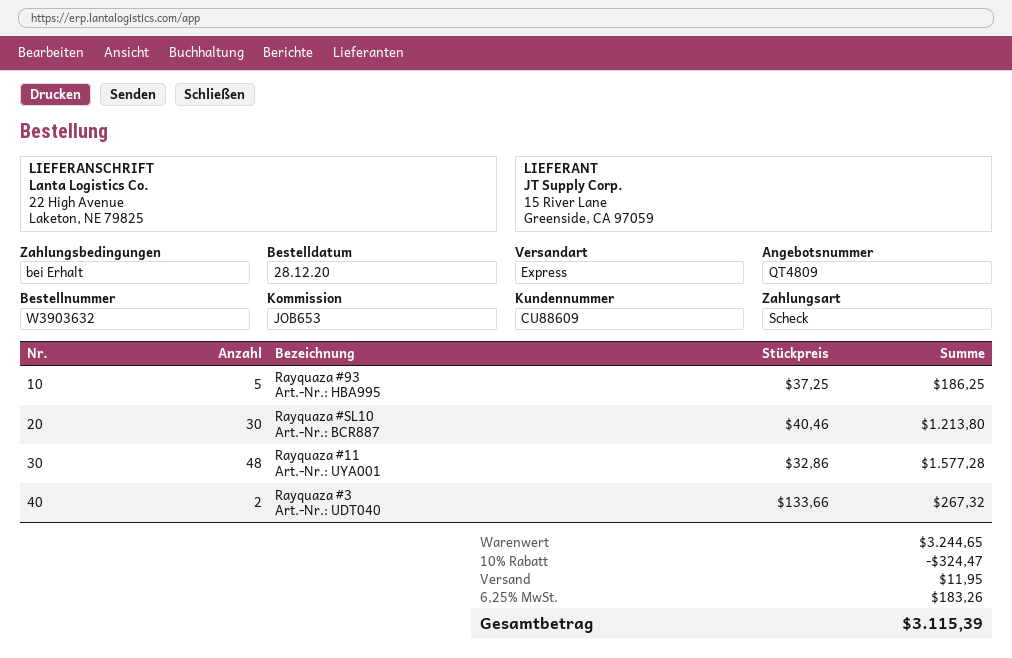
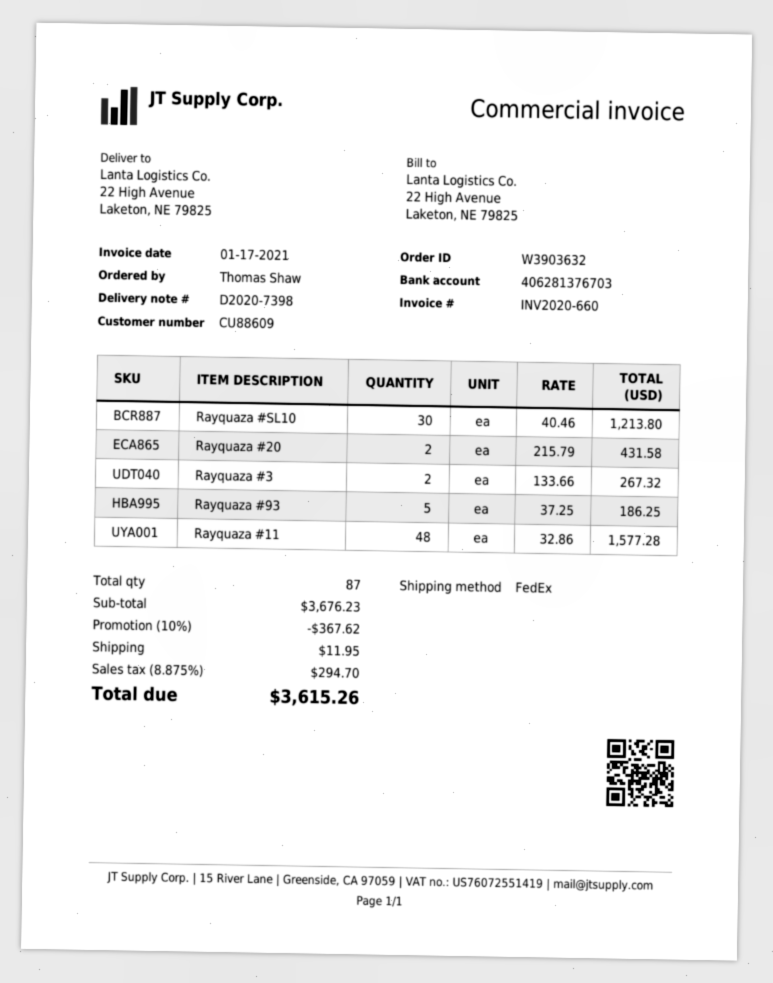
shipping method: express -> FedEx
Rayquaza #20: none -> 2 x 215.79 = 431.58
subtotal: 3244.65 -> 3676.23
discount: 10% = 324.47 -> 10% = 367.62
tax: 6.25% = 183.26 -> 8.875% = 294.70
total: 3115.39 -> 3615.26

